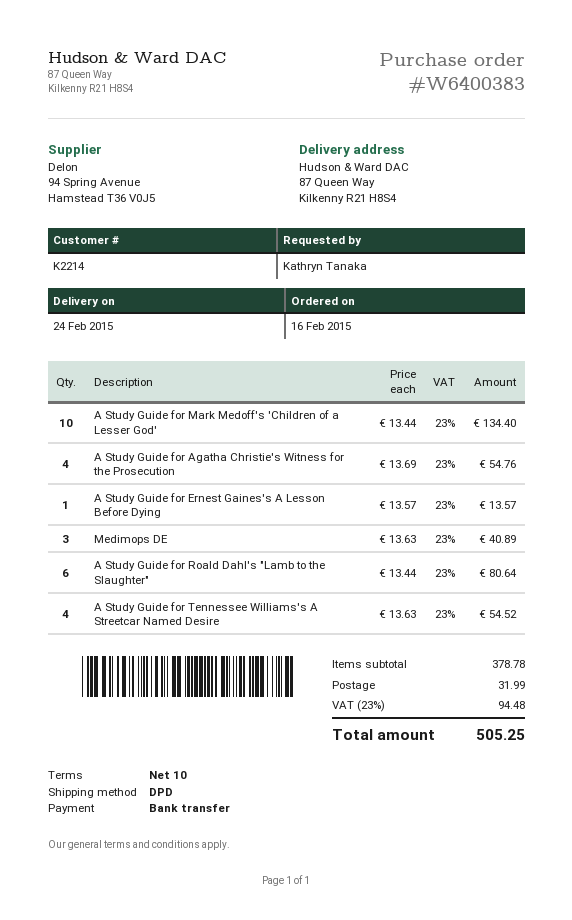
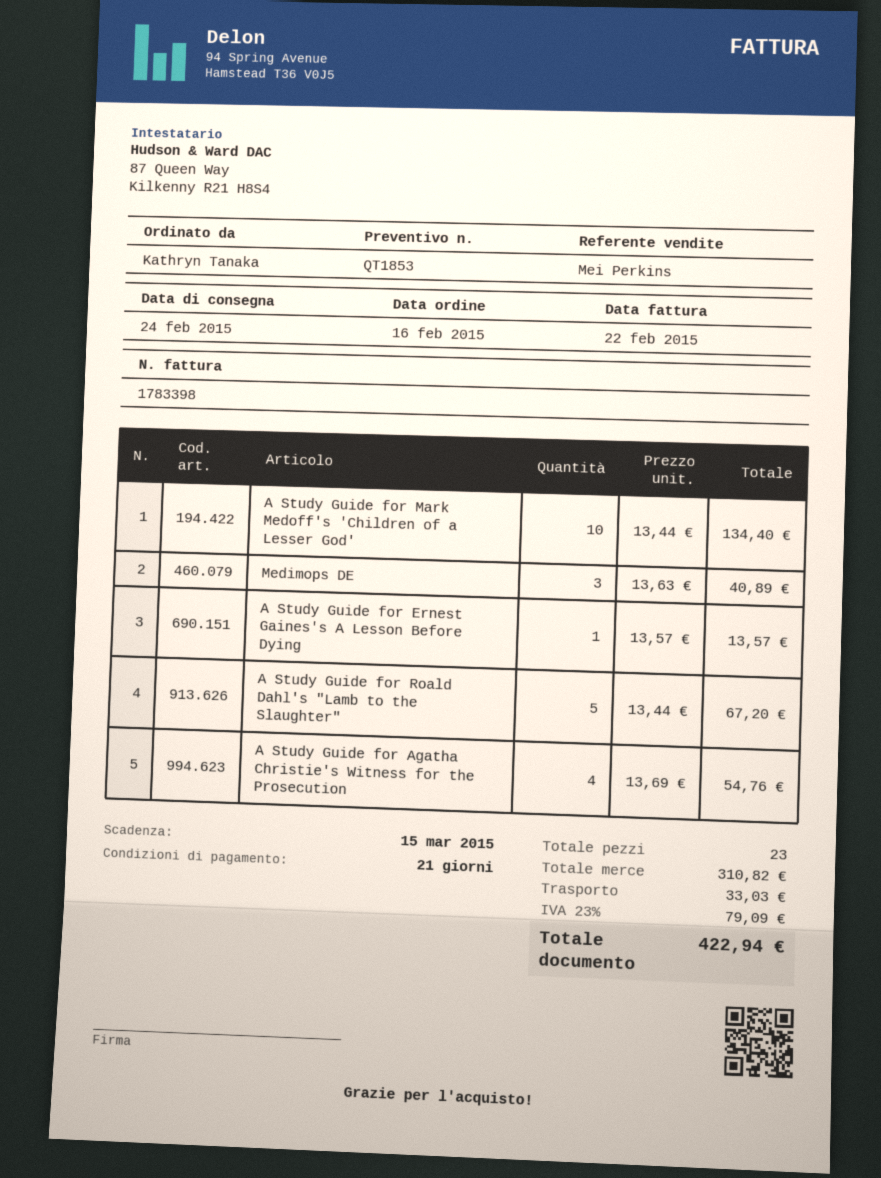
payment terms: 10 days -> 21 days
A Study Guide for Roald Dahl's "Lamb to the Slaughter": 6 x 13.44 = 80.64 -> 5 x 13.44 = 67.20
A Study Guide for Tennessee Williams's A Streetcar Named Desire: 4 x 13.63 = 54.52 -> none
subtotal: 378.78 -> 310.82
shipping: 31.99 -> 33.03
tax: 23% = 94.48 -> 23% = 79.09
total: 505.25 -> 422.94

